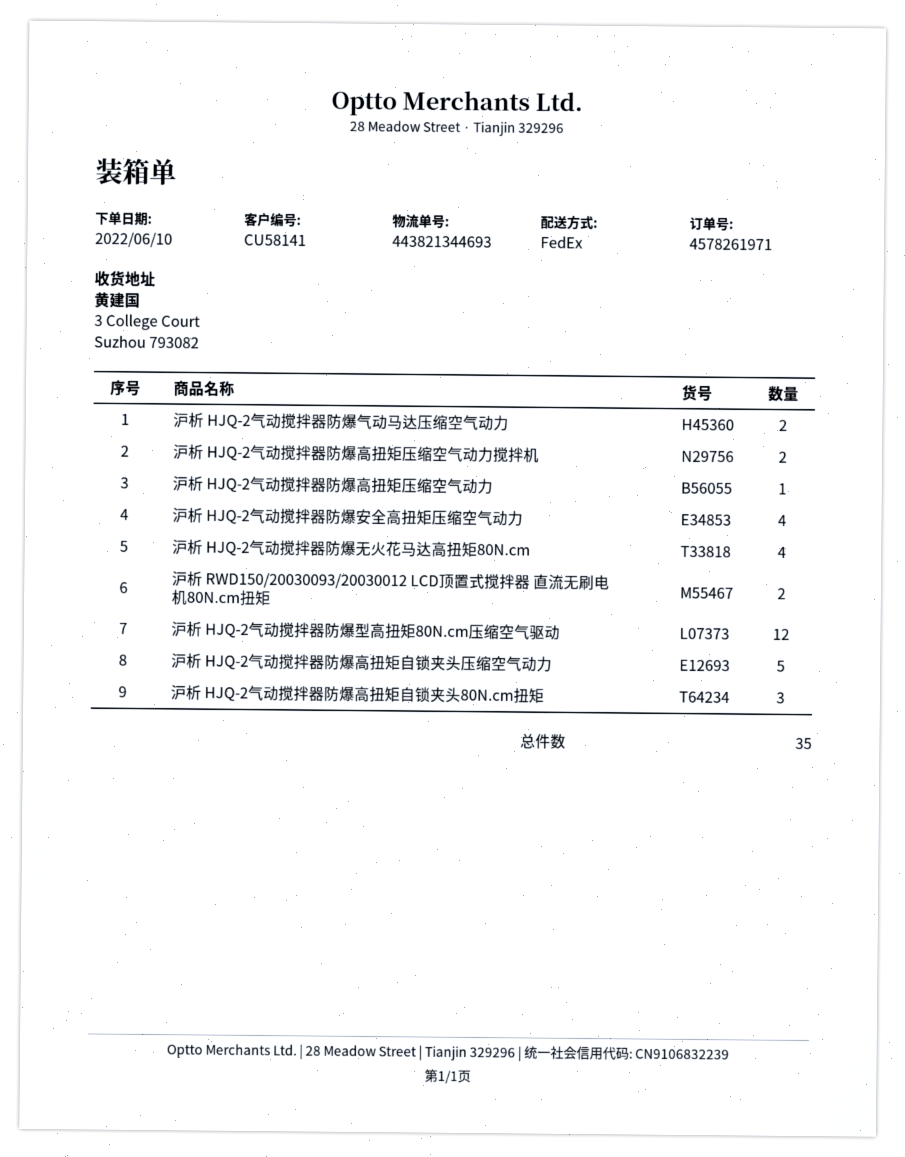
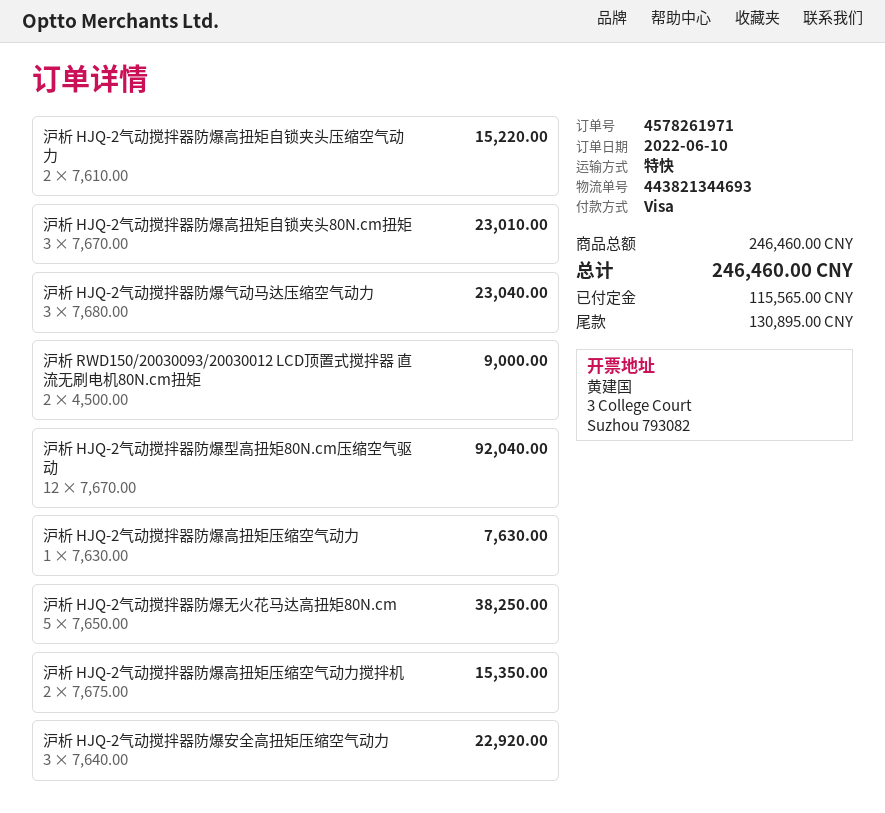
shipping method: FedEx -> express
沪析 HJQ-2气动搅拌器防爆气动马达压缩空气动力: 2 -> 3
沪析 HJQ-2气动搅拌器防爆安全高扭矩压缩空气动力: 4 -> 3
沪析 HJQ-2气动搅拌器防爆无火花马达高扭矩80N.cm: 4 -> 5
沪析 HJQ-2气动搅拌器防爆高扭矩自锁夹头压缩空气动力: 5 -> 2

